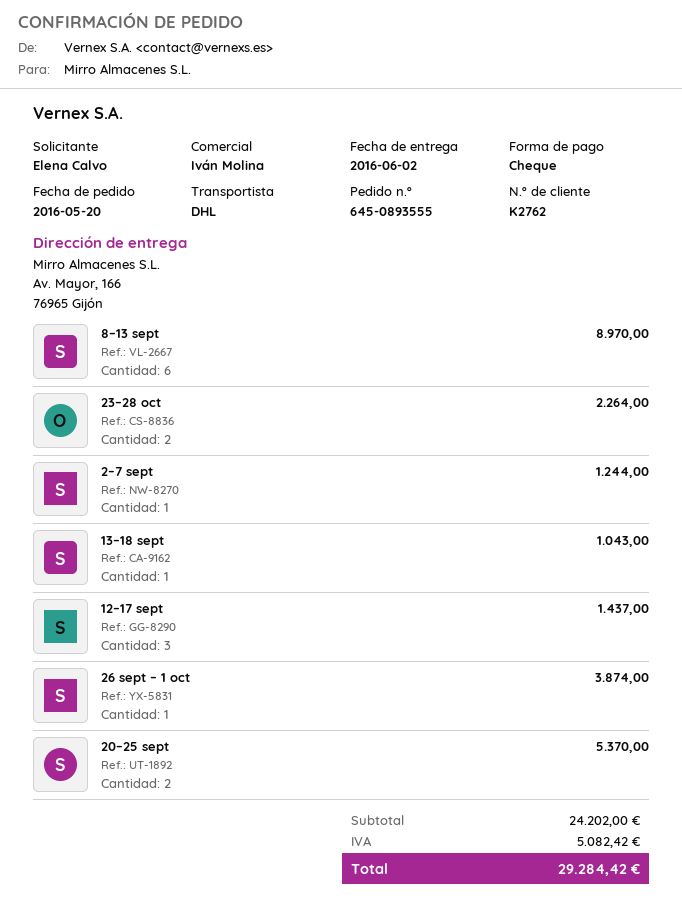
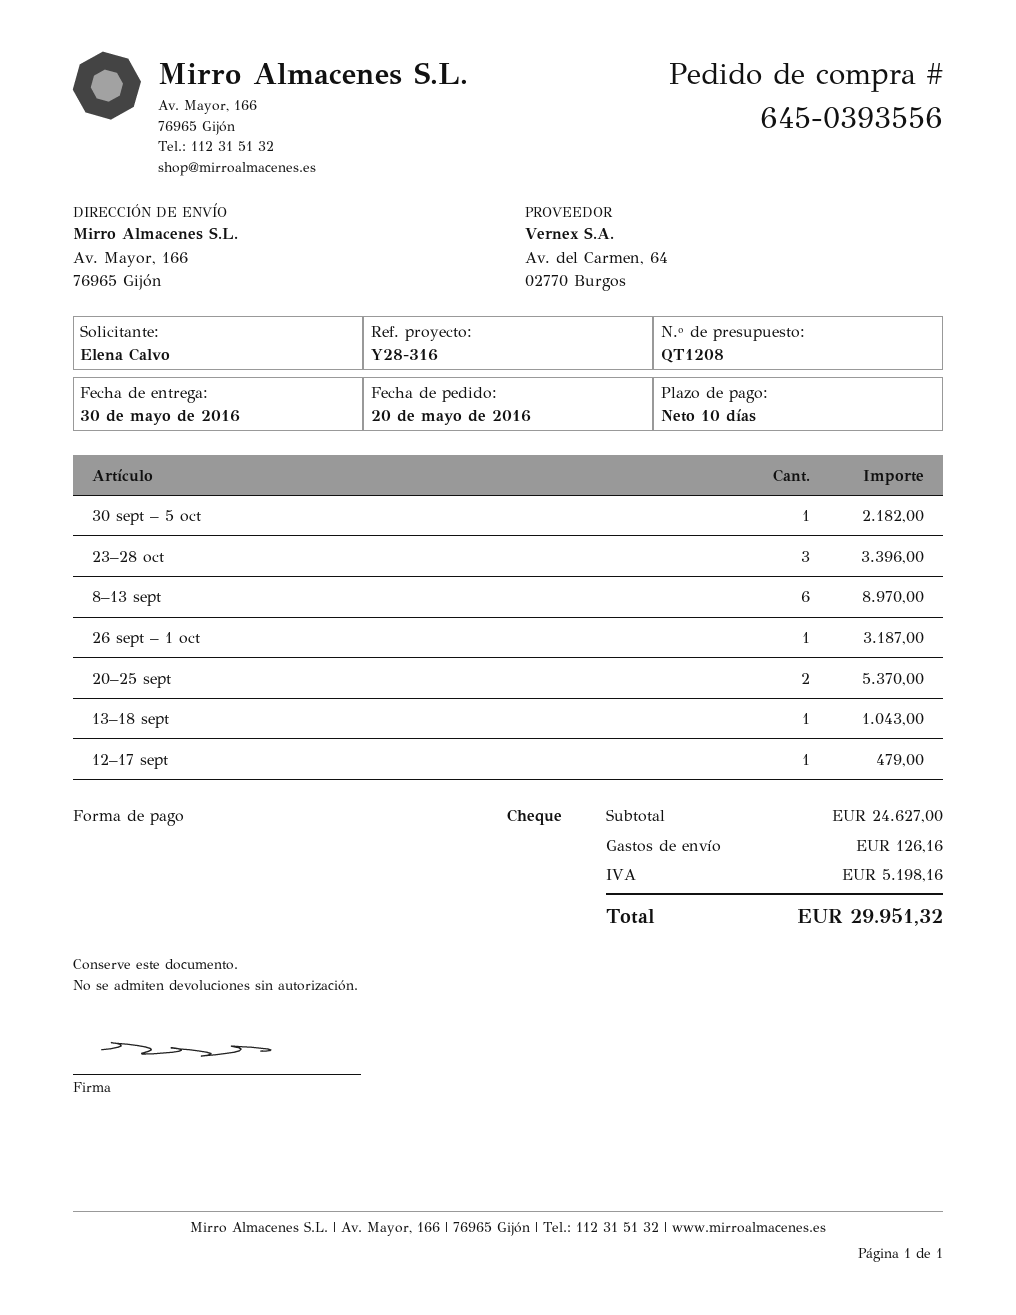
order number: 645-0893555 -> 645-0393556
delivery date: 2016-06-02 -> 2016-05-30
23–28 oct: 2 for 2264.00 -> 3 for 3396.00
2–7 sept: 1 for 1244.00 -> none
12–17 sept: 3 for 1437.00 -> 1 for 479.00
26 sept – 1 oct: 1 for 3874.00 -> 1 for 3187.00
30 sept – 5 oct: none -> 1 for 2182.00
subtotal: 24202.00 -> 24627.00
shipping: none -> 126.16
tax: 5082.42 -> 5198.16
total: 29284.42 -> 29951.32

